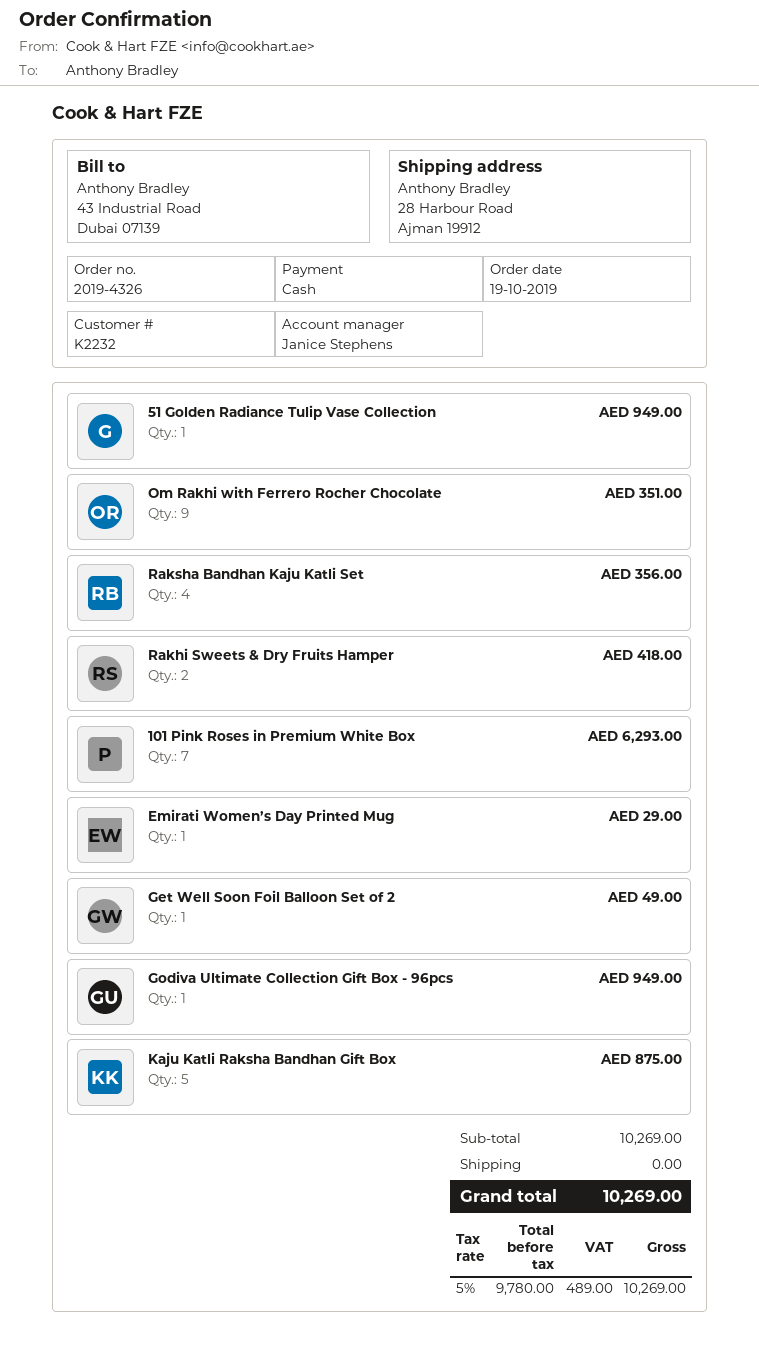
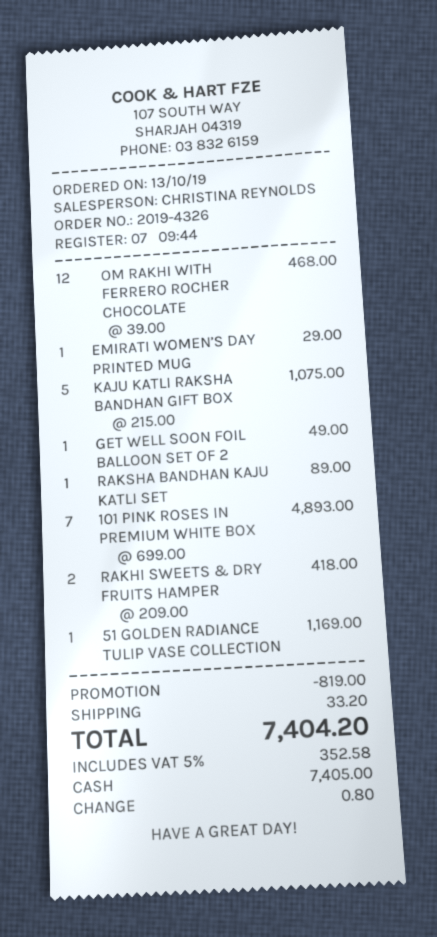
order date: 2019-10-19 -> 2019-10-13
sales rep: Janice Stephens -> CHRISTINA REYNOLDS
51 Golden Radiance Tulip Vase Collection: 1 for 949.00 -> 1 for 1169.00
Om Rakhi with Ferrero Rocher Chocolate: 9 for 351.00 -> 12 for 468.00
Raksha Bandhan Kaju Katli Set: 4 for 356.00 -> 1 for 89.00
101 Pink Roses in Premium White Box: 7 for 6293.00 -> 7 for 4893.00
Godiva Ultimate Collection Gift Box - 96pcs: 1 for 949.00 -> none
Kaju Katli Raksha Bandhan Gift Box: 5 for 875.00 -> 5 for 1075.00
discount: none -> 819.00
shipping: 0.00 -> 33.20
tax: 5% = 489.00 -> 5% = 352.58
total: 10269.00 -> 7404.20

